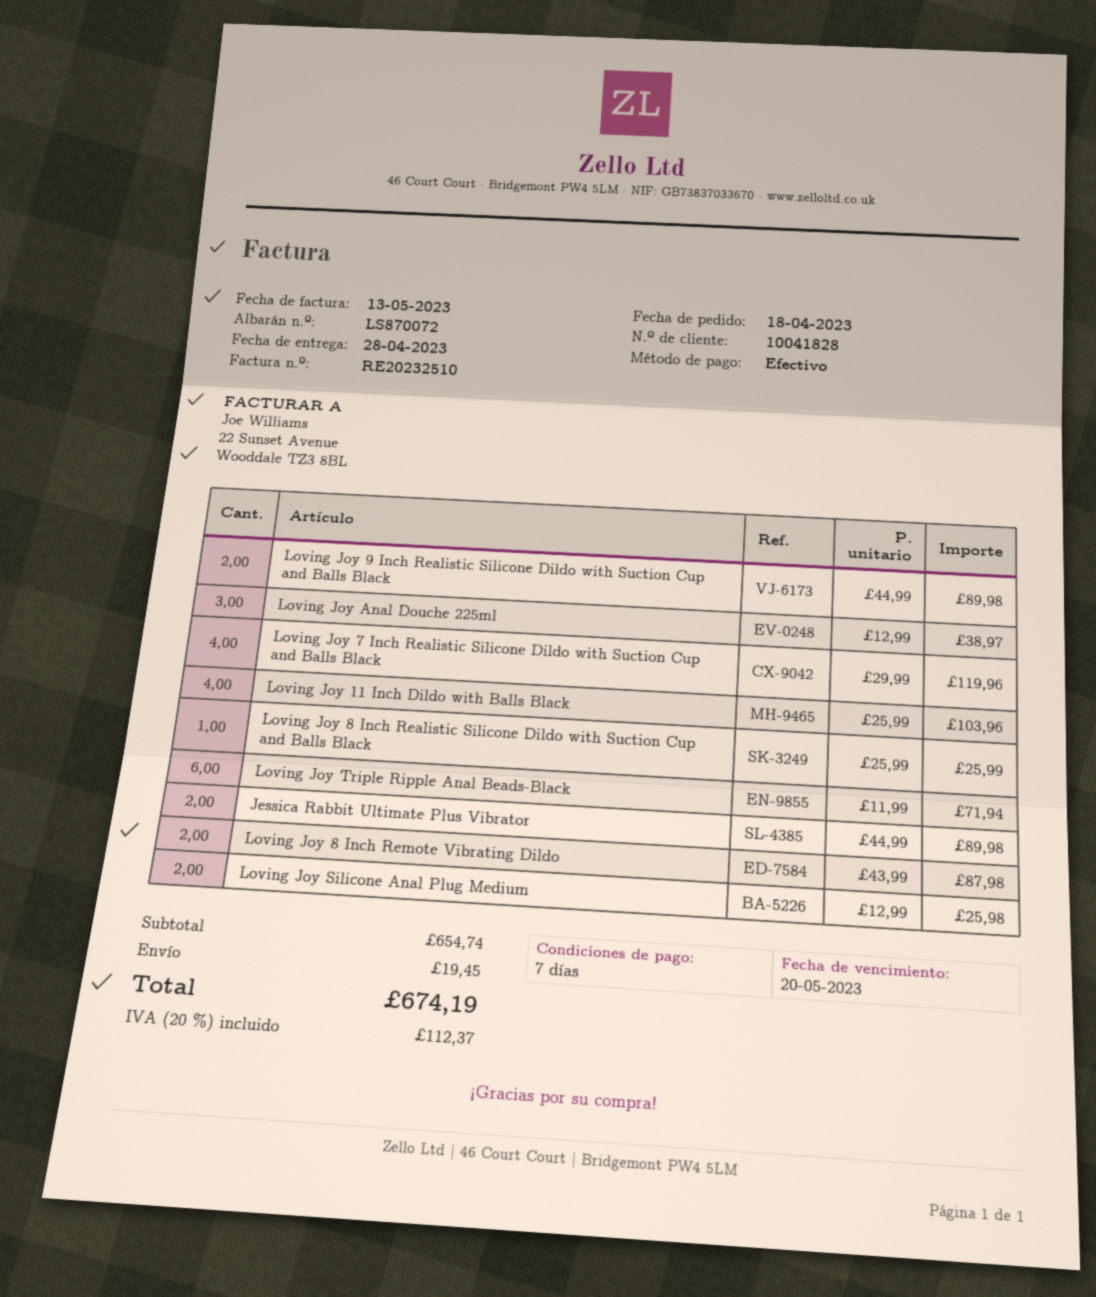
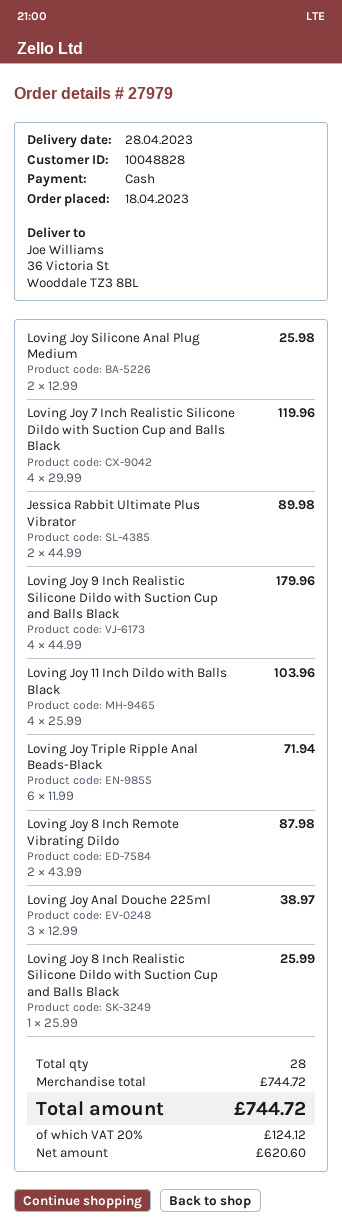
customer number: 10041828 -> 10048828
Loving Joy 9 Inch Realistic Silicone Dildo with Suction Cup and Balls Black: 2 x 44.99 = 89.98 -> 4 x 44.99 = 179.96
subtotal: 654.74 -> 744.72
shipping: 19.45 -> none
tax: 20% = 112.37 -> 20% = 124.12
total: 674.19 -> 744.72

